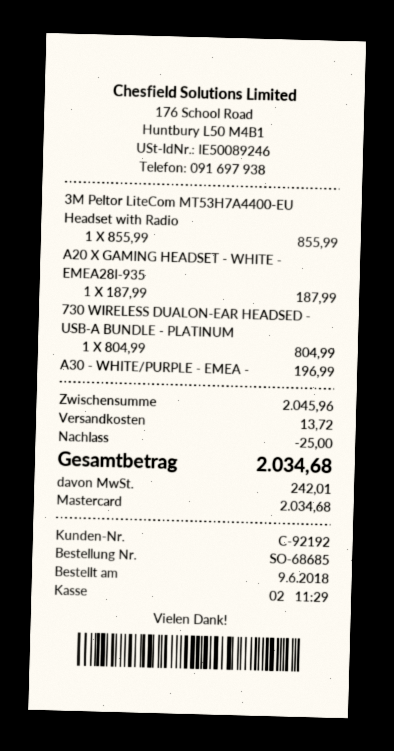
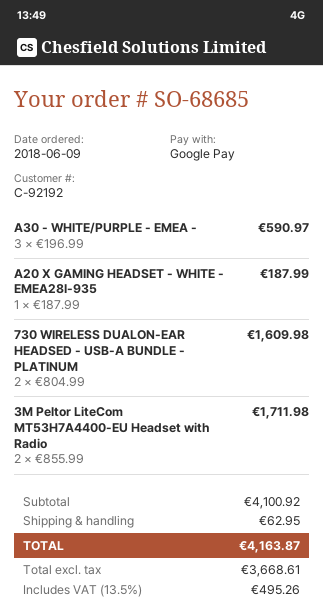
payment method: Mastercard -> Google Pay
3M Peltor LiteCom MT53H7A4400-EU Headset with Radio: 1 x 855.99 = 855.99 -> 2 x 855.99 = 1711.98
730 WIRELESS DUALON-EAR HEADSED - USB-A BUNDLE - PLATINUM: 1 x 804.99 = 804.99 -> 2 x 804.99 = 1609.98
A30 - WHITE/PURPLE - EMEA -: 1 x 196.99 = 196.99 -> 3 x 196.99 = 590.97
subtotal: 2045.96 -> 4100.92
discount: 25.00 -> none
shipping: 13.72 -> 62.95
tax: 242.01 -> 495.26
total: 2034.68 -> 4163.87

